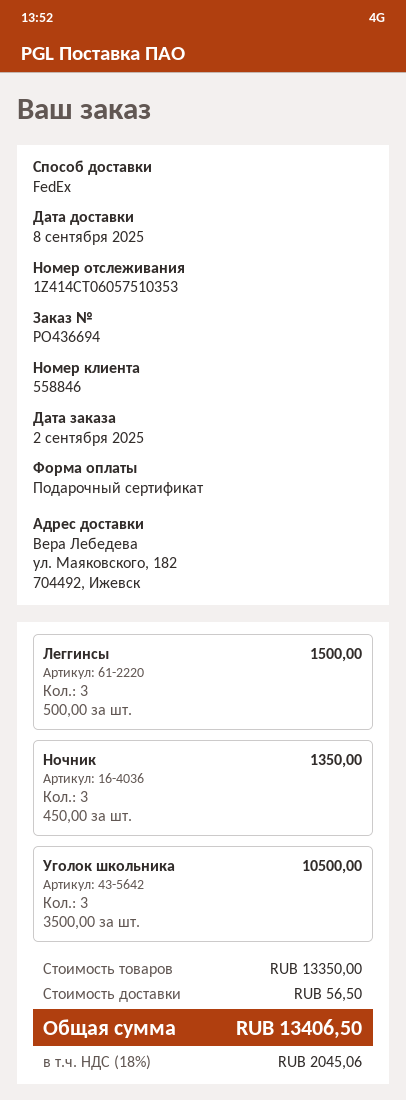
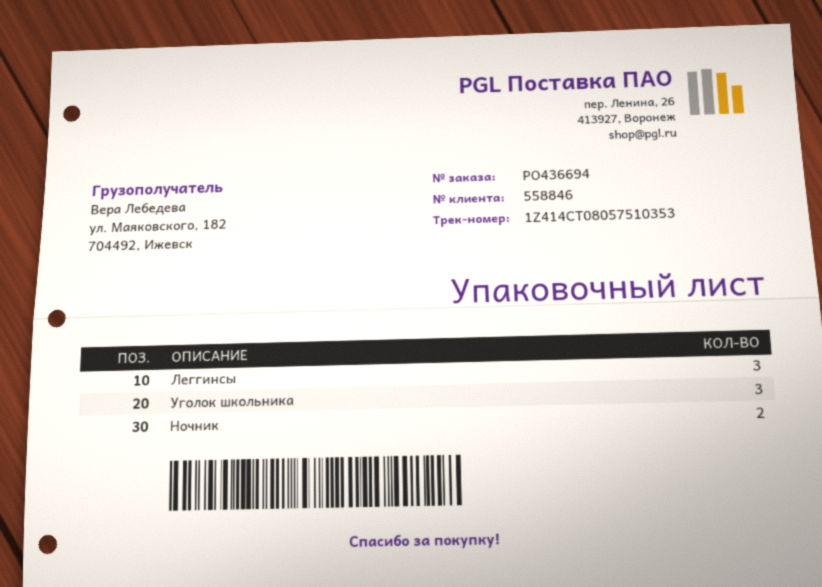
tracking number: 1Z414CT06057510353 -> 1Z414CT08057510353
Ночник: 3 -> 2

